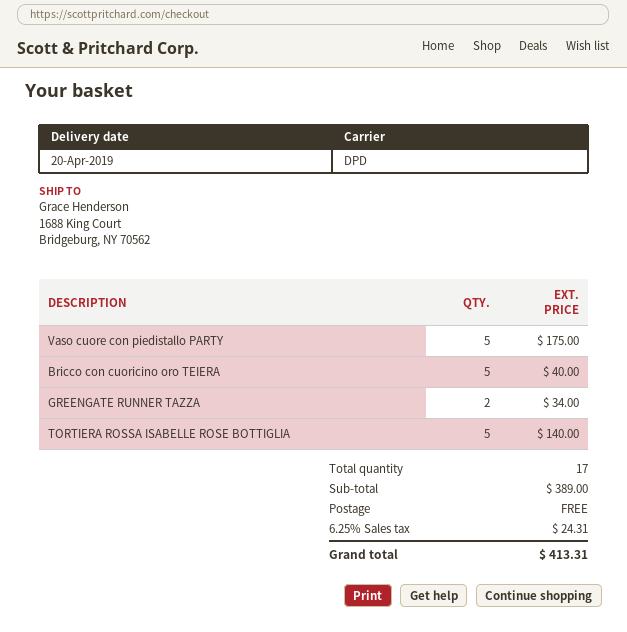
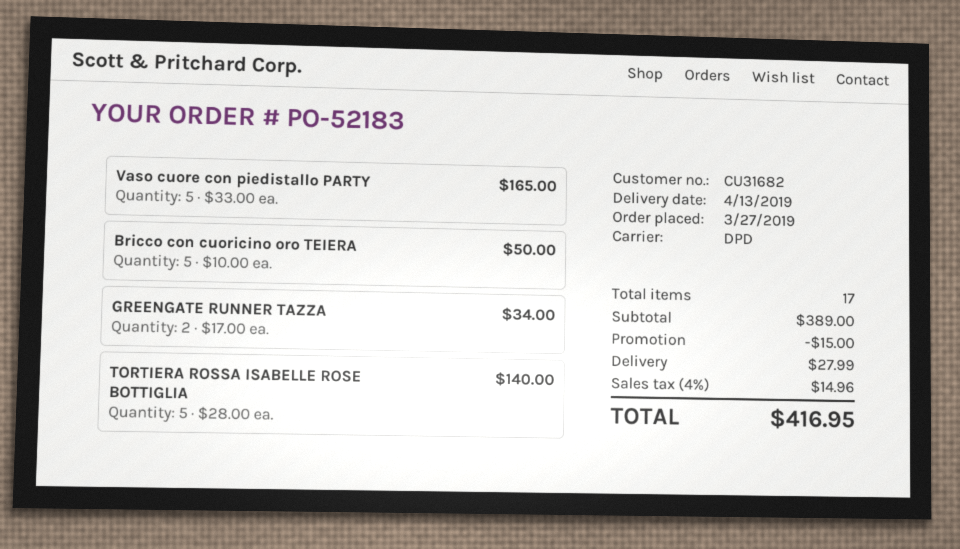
delivery date: 2019-04-20 -> 2019-04-13
Vaso cuore con piedistallo PARTY: 5 for 175.00 -> 5 for 165.00
Bricco con cuoricino oro TEIERA: 5 for 40.00 -> 5 for 50.00
discount: none -> 15.00
shipping: 0.00 -> 27.99
tax: 6.25% = 24.31 -> 4% = 14.96
total: 413.31 -> 416.95

